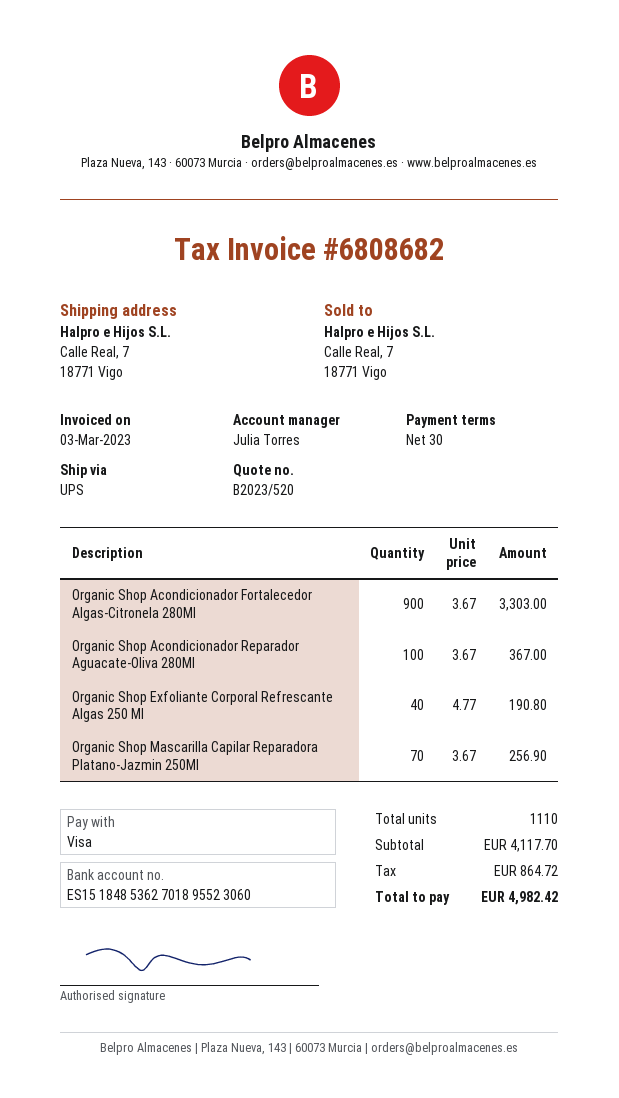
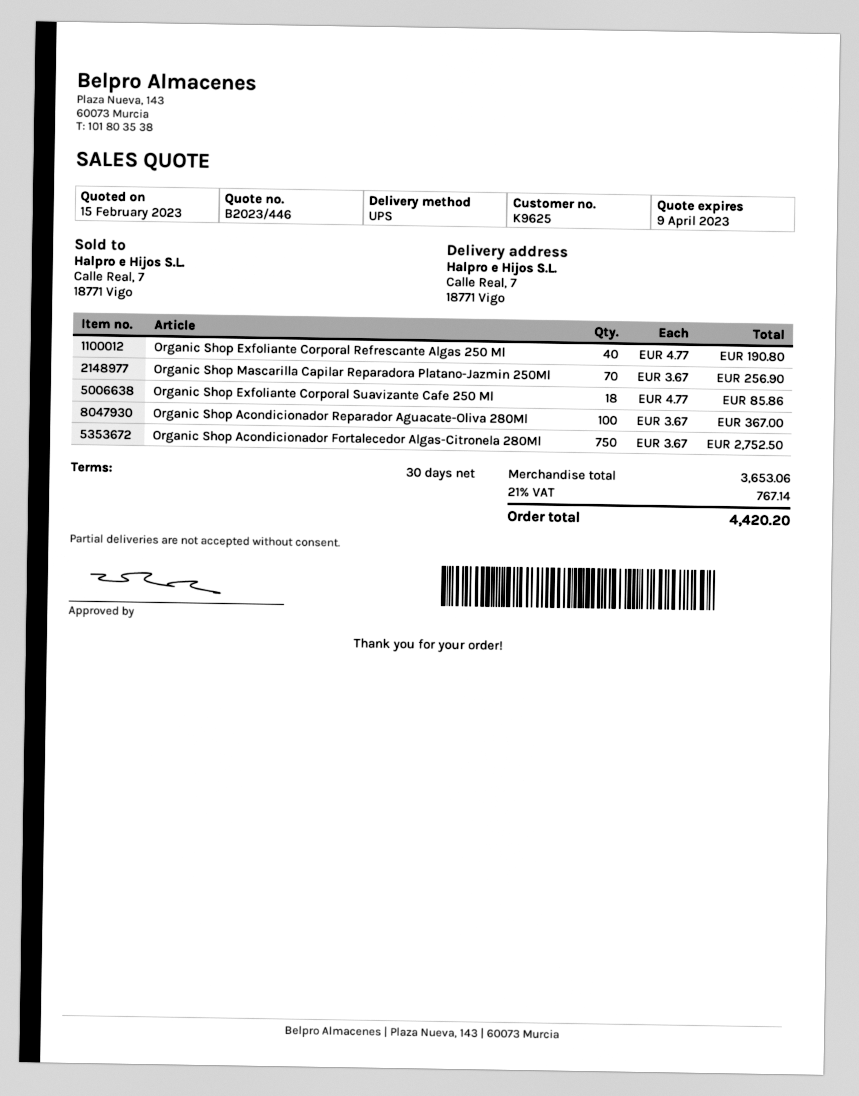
quote number: B2023/520 -> B2023/446
Organic Shop Acondicionador Fortalecedor Algas-Citronela 280Ml: 900 x 3.67 = 3303.00 -> 750 x 3.67 = 2752.50
Organic Shop Exfoliante Corporal Suavizante Cafe 250 Ml: none -> 18 x 4.77 = 85.86
subtotal: 4117.70 -> 3653.06
tax: 864.72 -> 767.14
total: 4982.42 -> 4420.20

